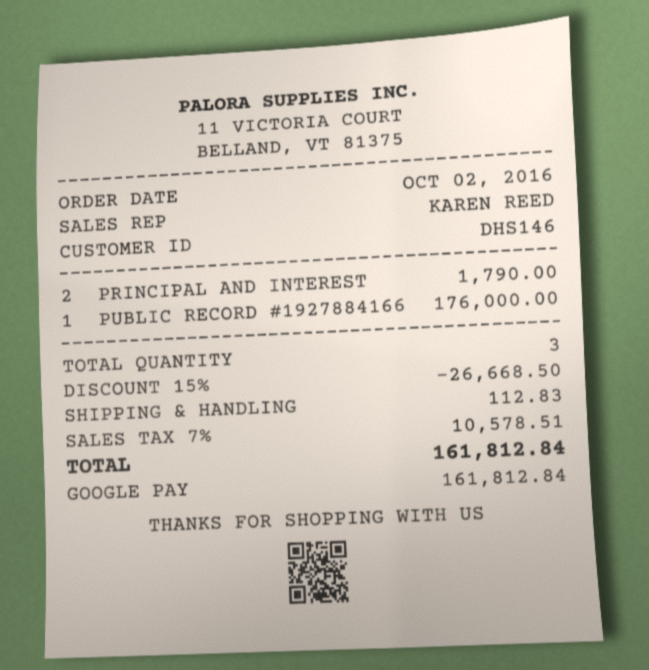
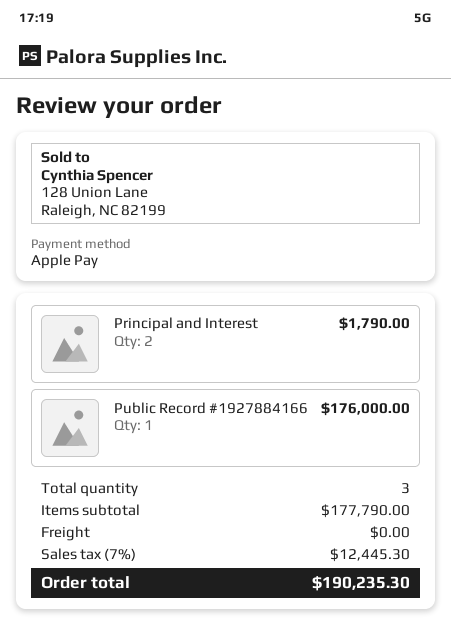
payment method: Google Pay -> Apple Pay
discount: 15% = 26668.50 -> none
shipping: 112.83 -> 0.00
tax: 7% = 10578.51 -> 7% = 12445.30
total: 161812.84 -> 190235.30

